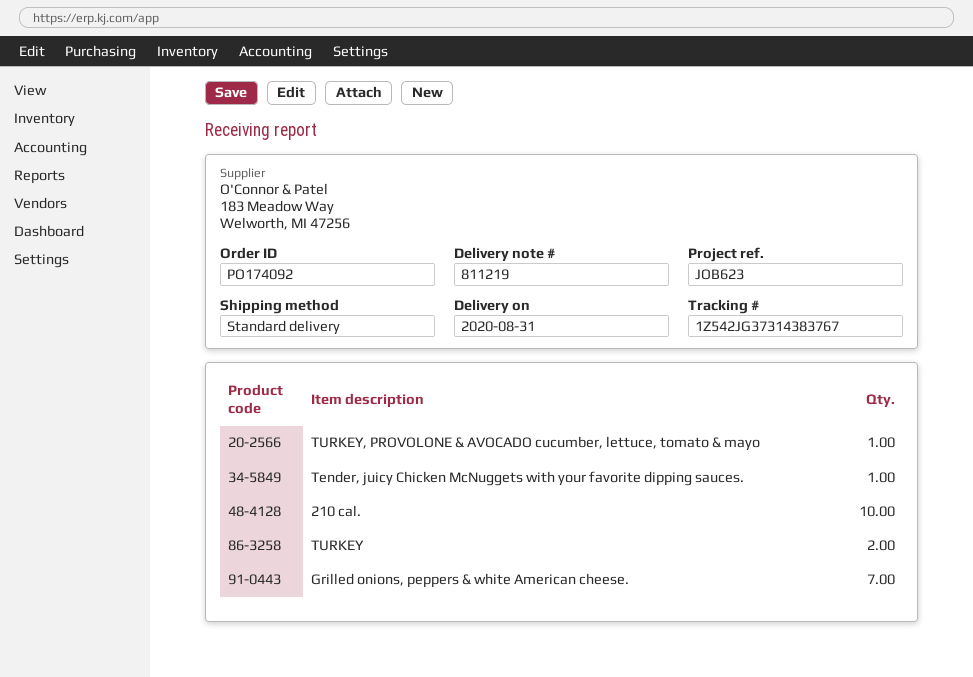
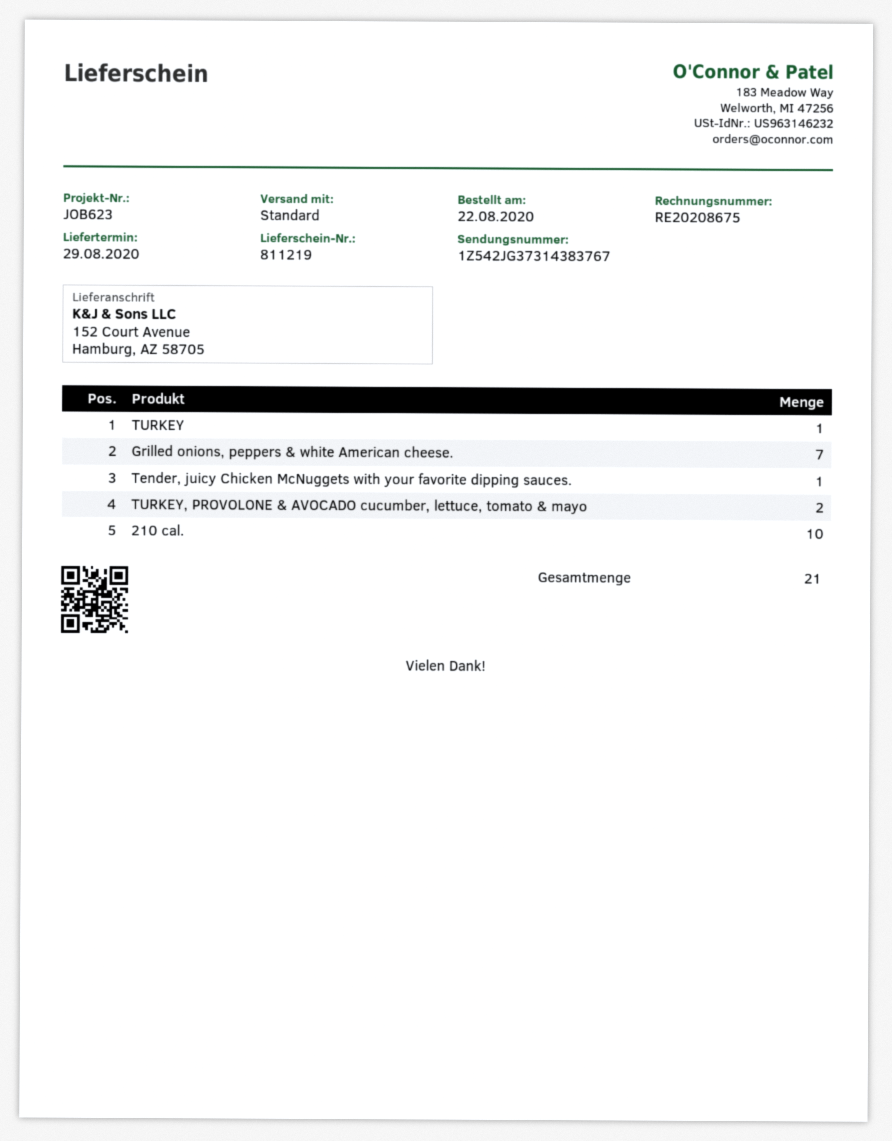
delivery date: 2020-08-31 -> 2020-08-29
TURKEY, PROVOLONE & AVOCADO cucumber, lettuce, tomato & mayo: 1 -> 2
TURKEY: 2 -> 1

